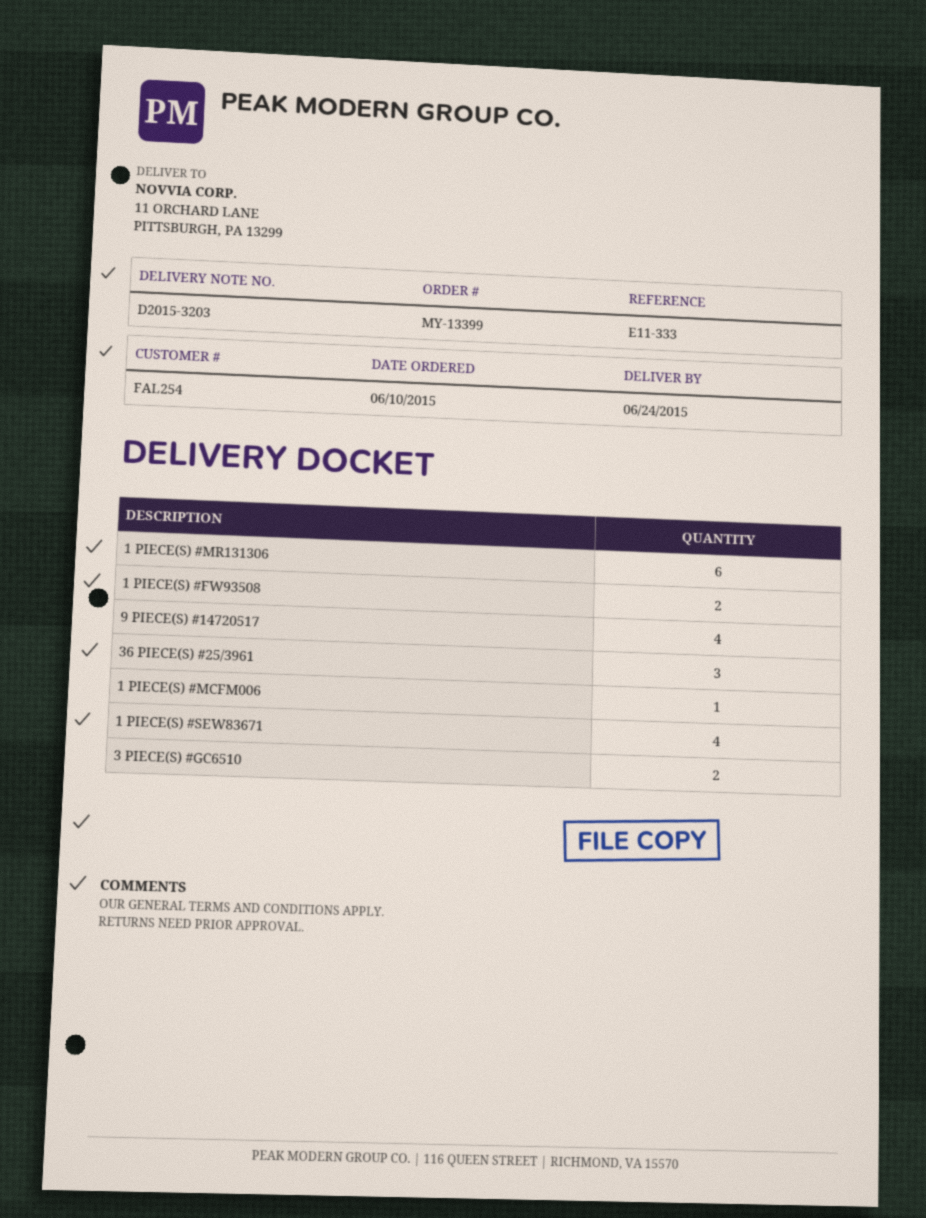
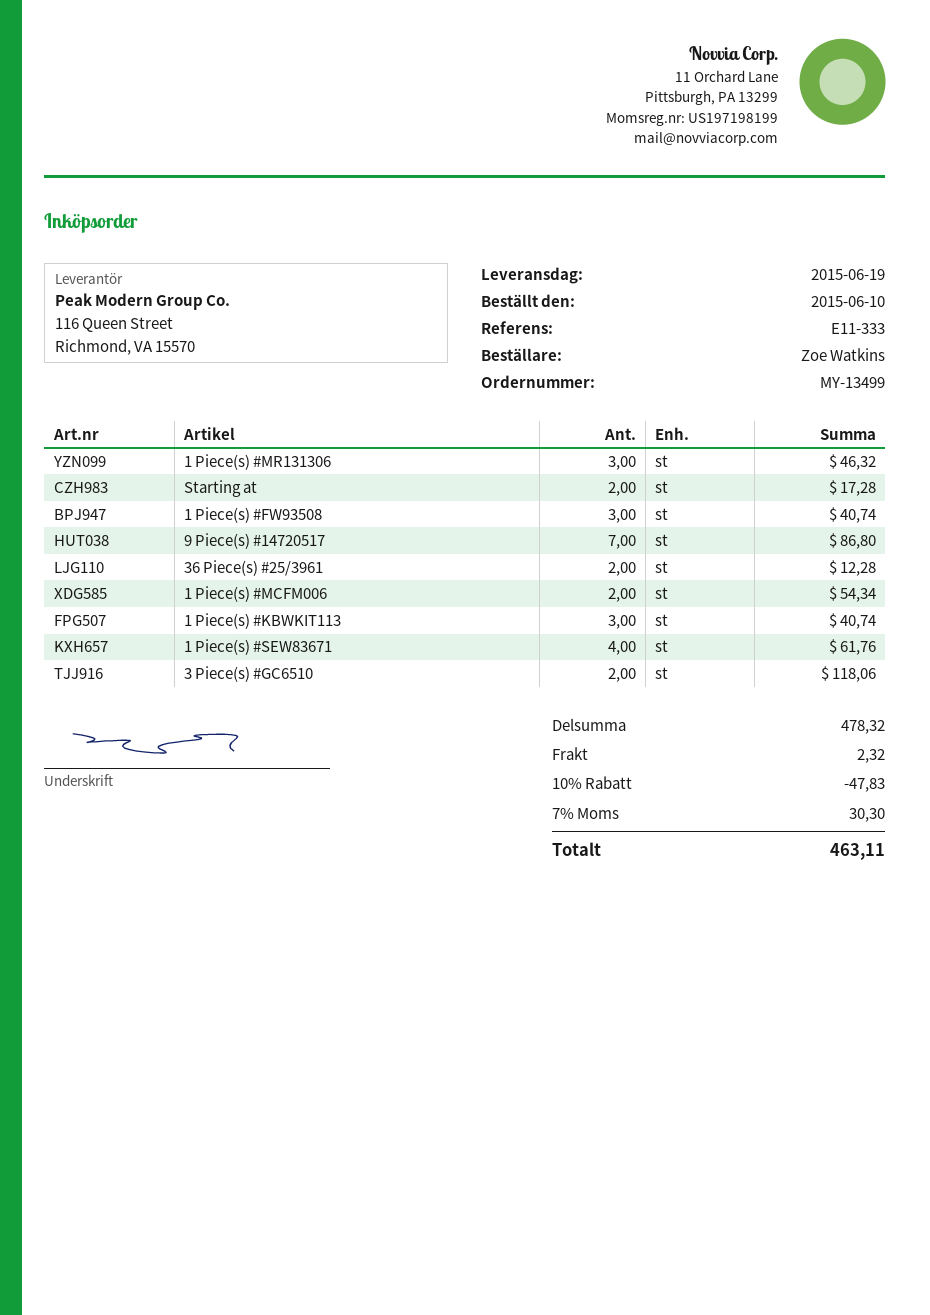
order number: MY-13399 -> MY-13499
delivery date: 2015-06-24 -> 2015-06-19
1 PIECE(S) #MR131306: 6 -> 3
1 PIECE(S) #FW93508: 2 -> 3
9 PIECE(S) #14720517: 4 -> 7
36 PIECE(S) #25/3961: 3 -> 2
1 PIECE(S) #MCFM006: 1 -> 2
Starting at: none -> 2
1 Piece(s) #KBWKIT113: none -> 3

